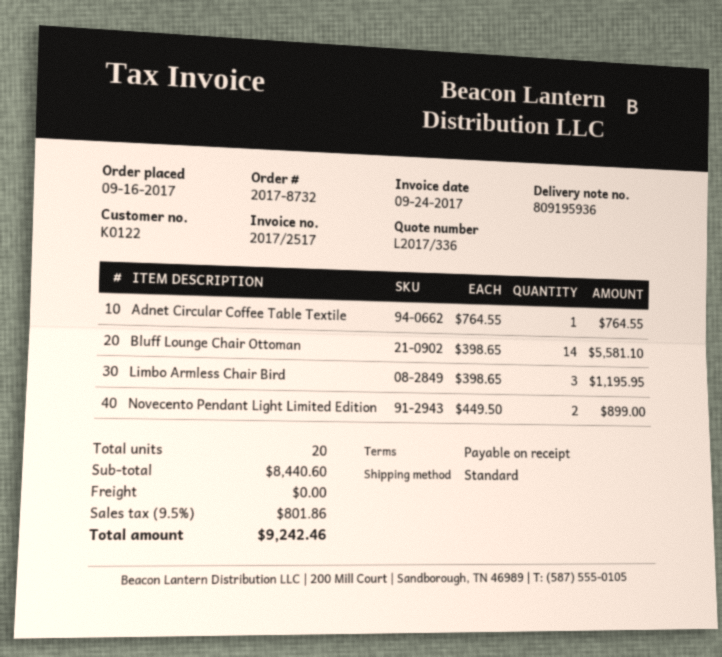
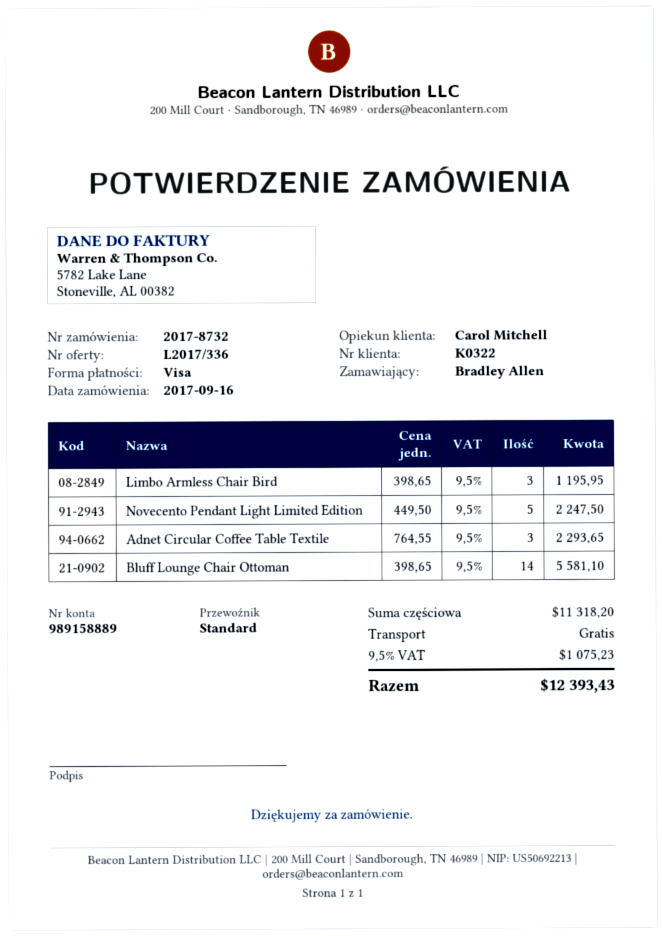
customer number: K0122 -> K0322
Adnet Circular Coffee Table Textile: 1 x 764.55 = 764.55 -> 3 x 764.55 = 2293.65
Novecento Pendant Light Limited Edition: 2 x 449.50 = 899.00 -> 5 x 449.50 = 2247.50
subtotal: 8440.60 -> 11318.20
tax: 9.5% = 801.86 -> 9.5% = 1075.23
total: 9242.46 -> 12393.43

